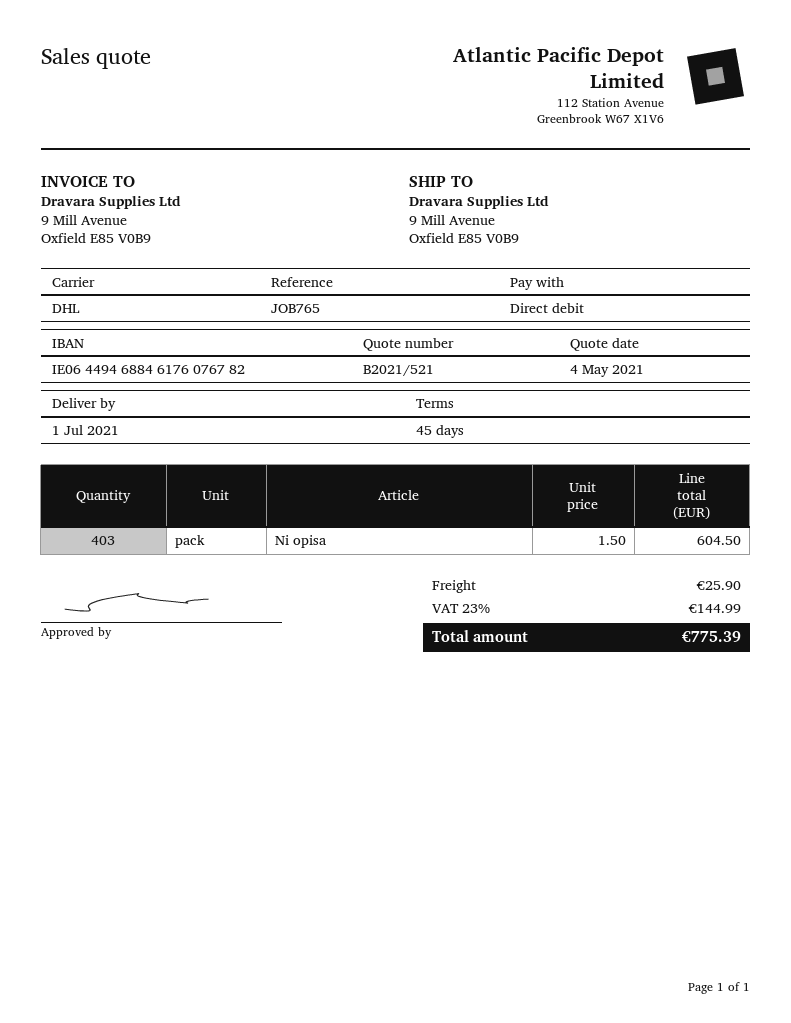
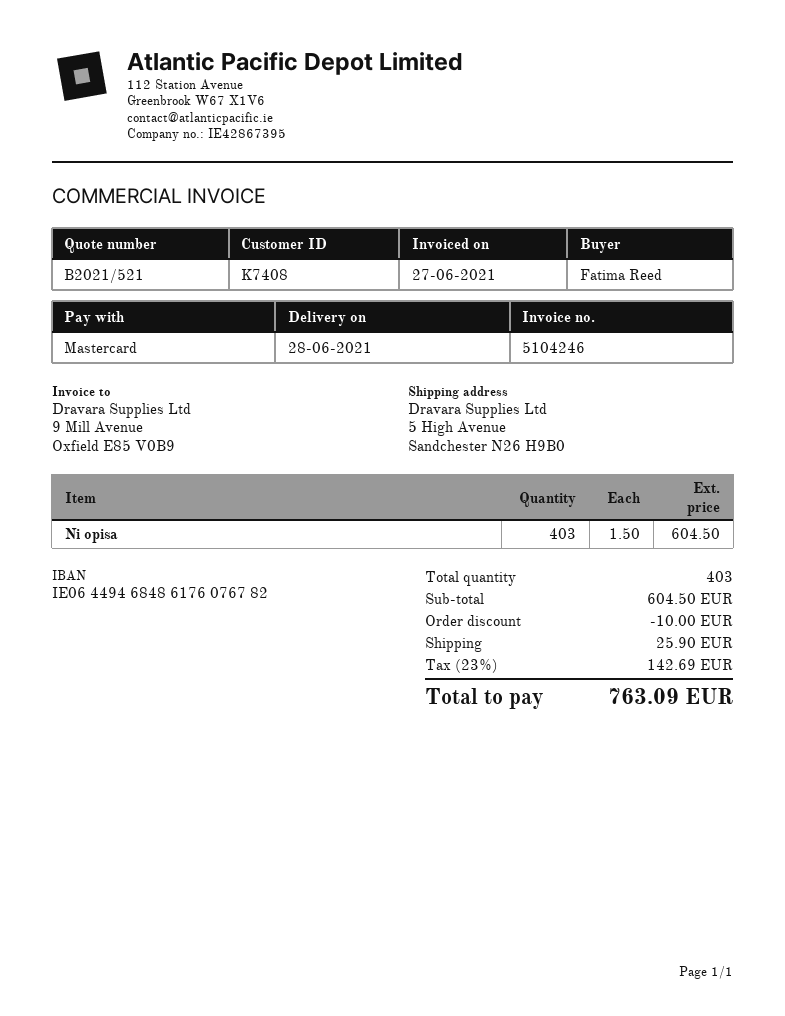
delivery date: 2021-07-01 -> 2021-06-28
payment method: direct debit -> Mastercard
bank account: IE06449468846176076782 -> IE06449468486176076782
ship to: 9 Mill Avenue, Oxfield E85 V0B9 -> 5 High Avenue, Sandchester N26 H9B0
discount: none -> 10.00
tax: 23% = 144.99 -> 23% = 142.69
total: 775.39 -> 763.09

